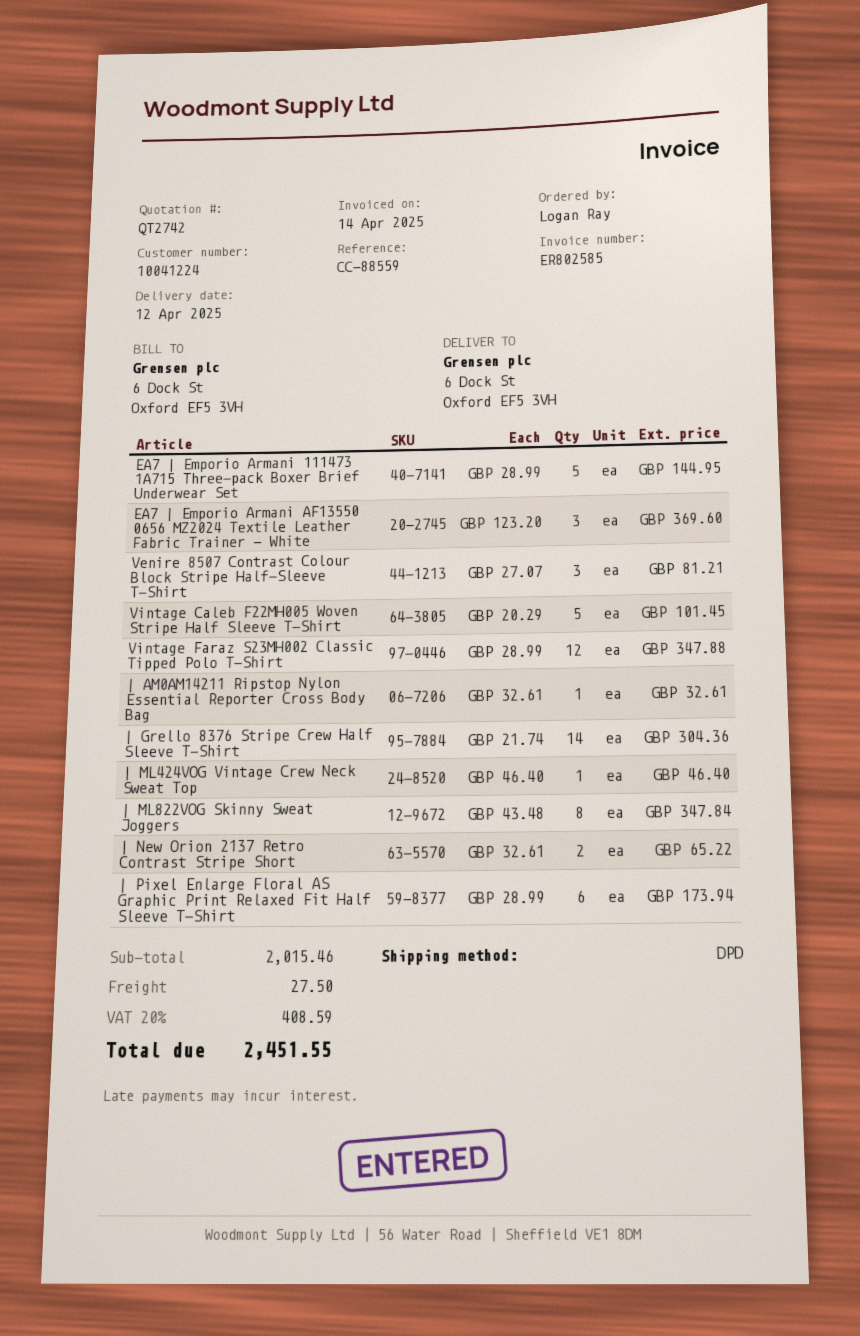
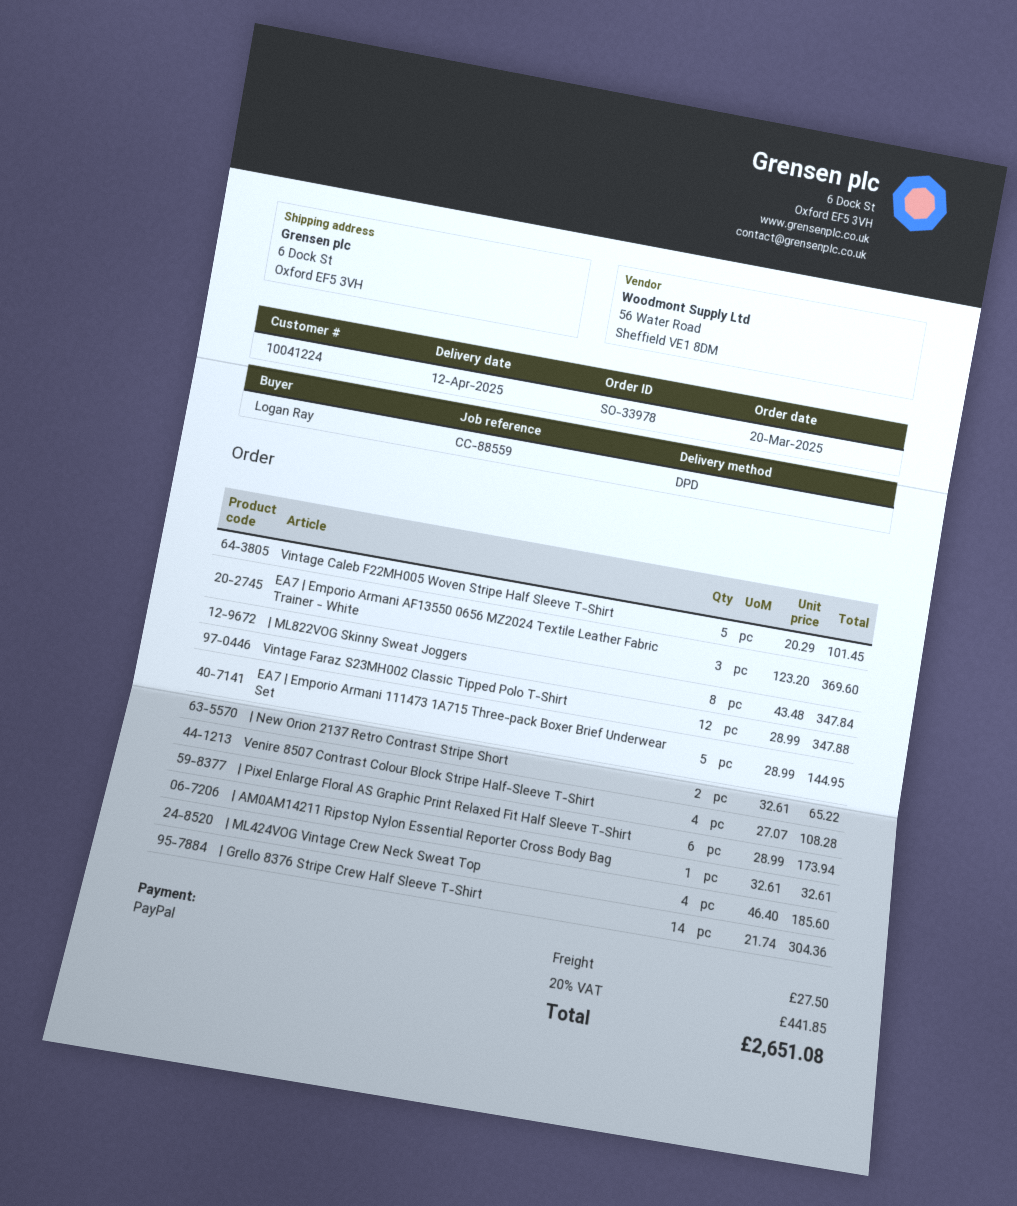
Venire 8507 Contrast Colour Block Stripe Half-Sleeve T-Shirt: 3 x 27.07 = 81.21 -> 4 x 27.07 = 108.28
| ML424VOG Vintage Crew Neck Sweat Top: 1 x 46.40 = 46.40 -> 4 x 46.40 = 185.60
tax: 20% = 408.59 -> 20% = 441.85
total: 2451.55 -> 2651.08

